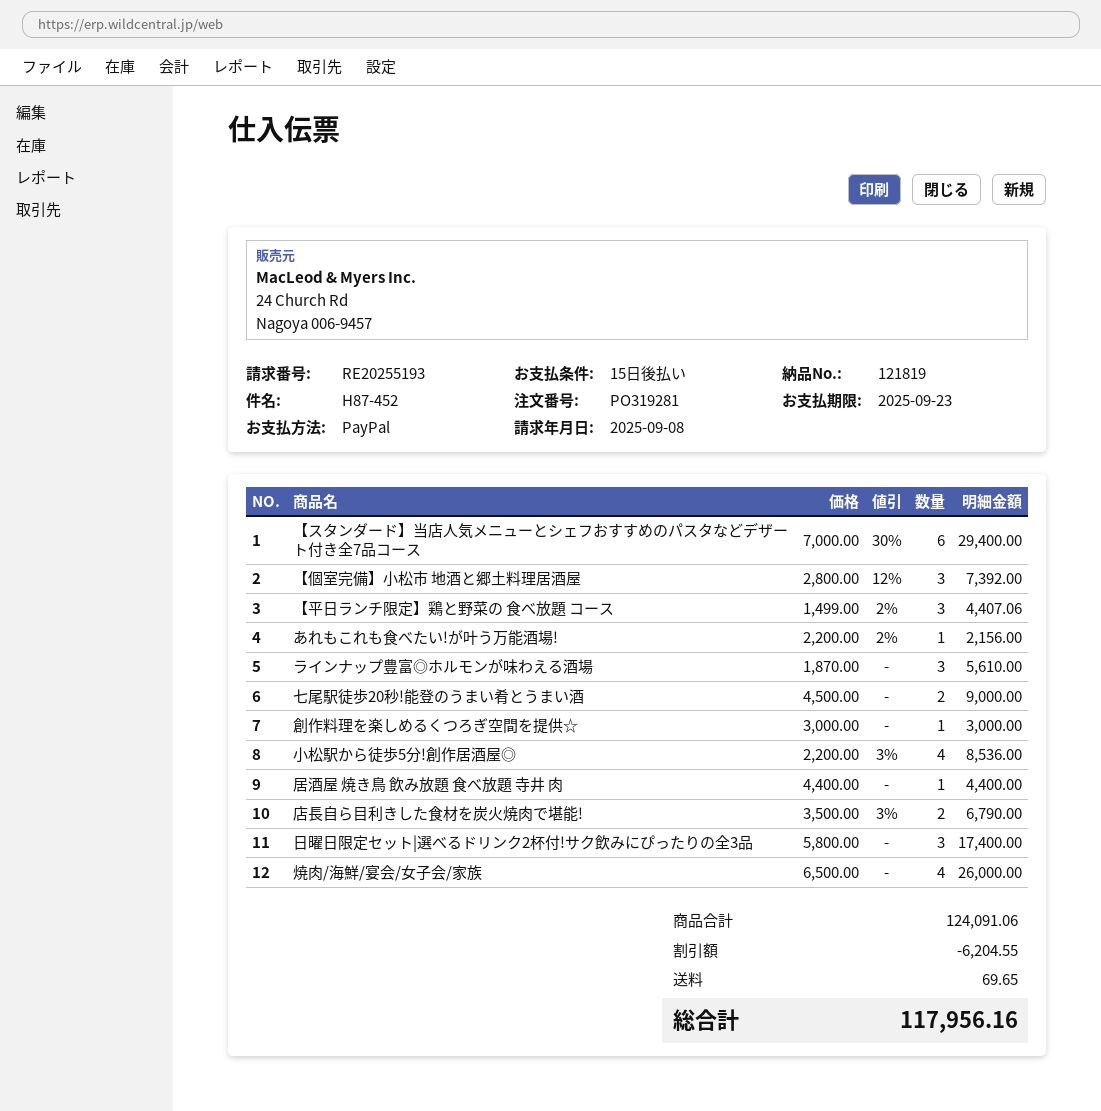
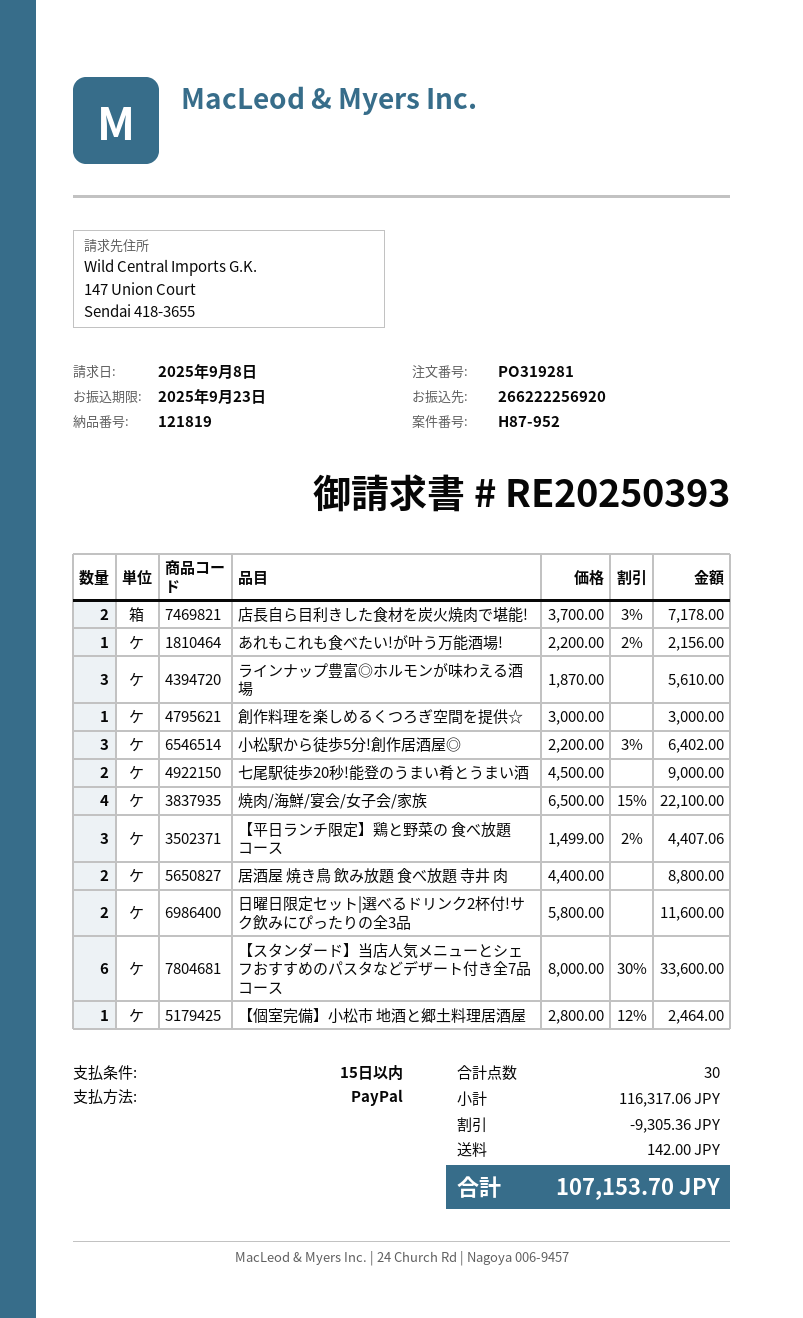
invoice number: RE20255193 -> RE20250393
reference: H87-452 -> H87-952
【スタンダード】当店人気メニューとシェフおすすめのパスタなどデザート付き全7品コース: 6 x 7000.00 - 30% = 29400.00 -> 6 x 8000.00 - 30% = 33600.00
【個室完備】小松市 地酒と郷土料理居酒屋: 3 x 2800.00 - 12% = 7392.00 -> 1 x 2800.00 - 12% = 2464.00
小松駅から徒歩5分!創作居酒屋◎: 4 x 2200.00 - 3% = 8536.00 -> 3 x 2200.00 - 3% = 6402.00
居酒屋 焼き鳥 飲み放題 食べ放題 寺井 肉: 1 x 4400.00 = 4400.00 -> 2 x 4400.00 = 8800.00
店長自ら目利きした食材を炭火焼肉で堪能!: 2 x 3500.00 - 3% = 6790.00 -> 2 x 3700.00 - 3% = 7178.00
日曜日限定セット|選べるドリンク2杯付!サク飲みにぴったりの全3品: 3 x 5800.00 = 17400.00 -> 2 x 5800.00 = 11600.00
焼肉/海鮮/宴会/女子会/家族: 4 x 6500.00 = 26000.00 -> 4 x 6500.00 - 15% = 22100.00
subtotal: 124091.06 -> 116317.06
discount: 6204.55 -> 9305.36
shipping: 69.65 -> 142.00
total: 117956.16 -> 107153.70

